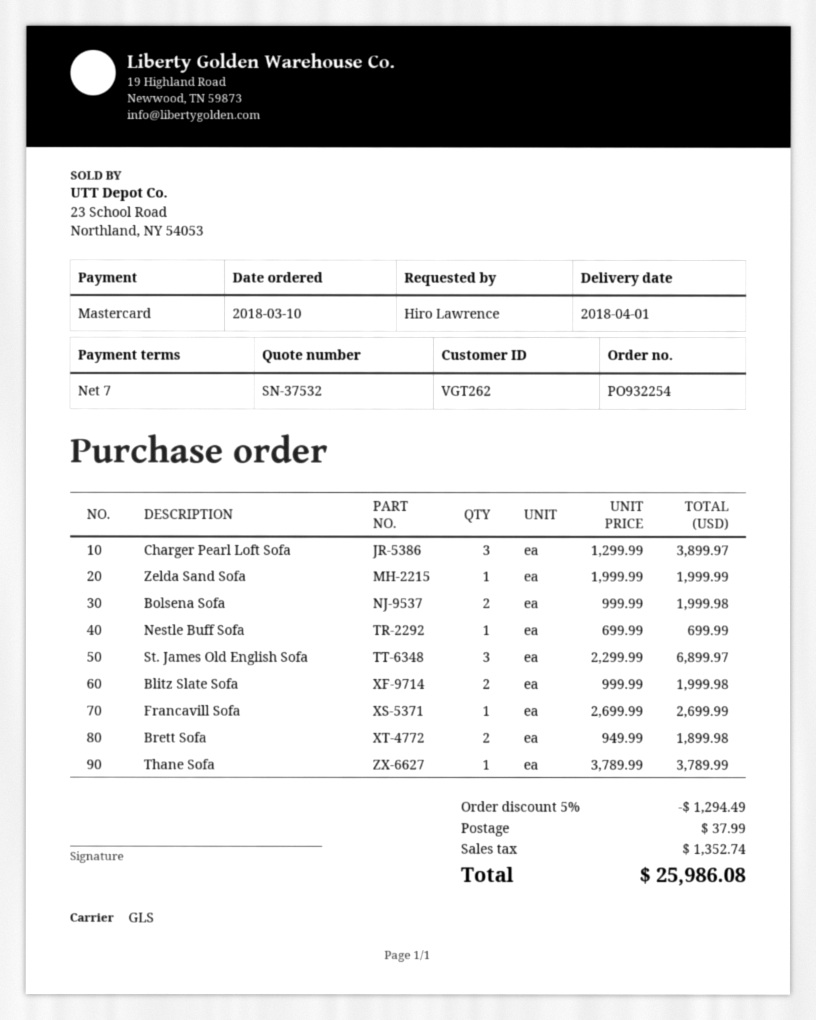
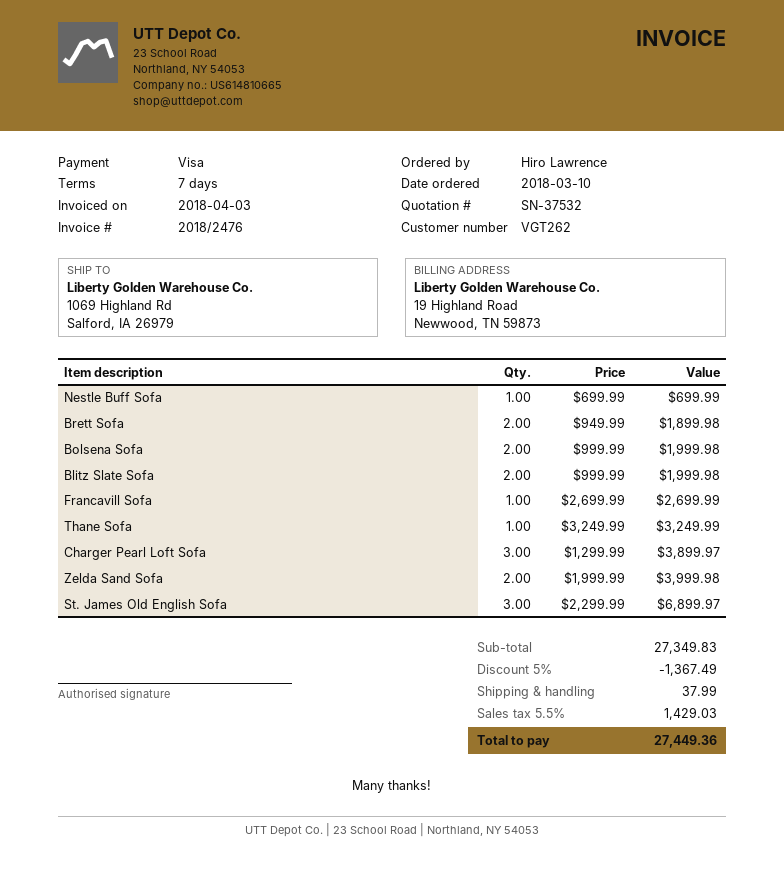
payment method: Mastercard -> Visa
Zelda Sand Sofa: 1 x 1999.99 = 1999.99 -> 2 x 1999.99 = 3999.98
Thane Sofa: 1 x 3789.99 = 3789.99 -> 1 x 3249.99 = 3249.99
discount: 5% = 1294.49 -> 5% = 1367.49
tax: 1352.74 -> 1429.03
total: 25986.08 -> 27449.36

